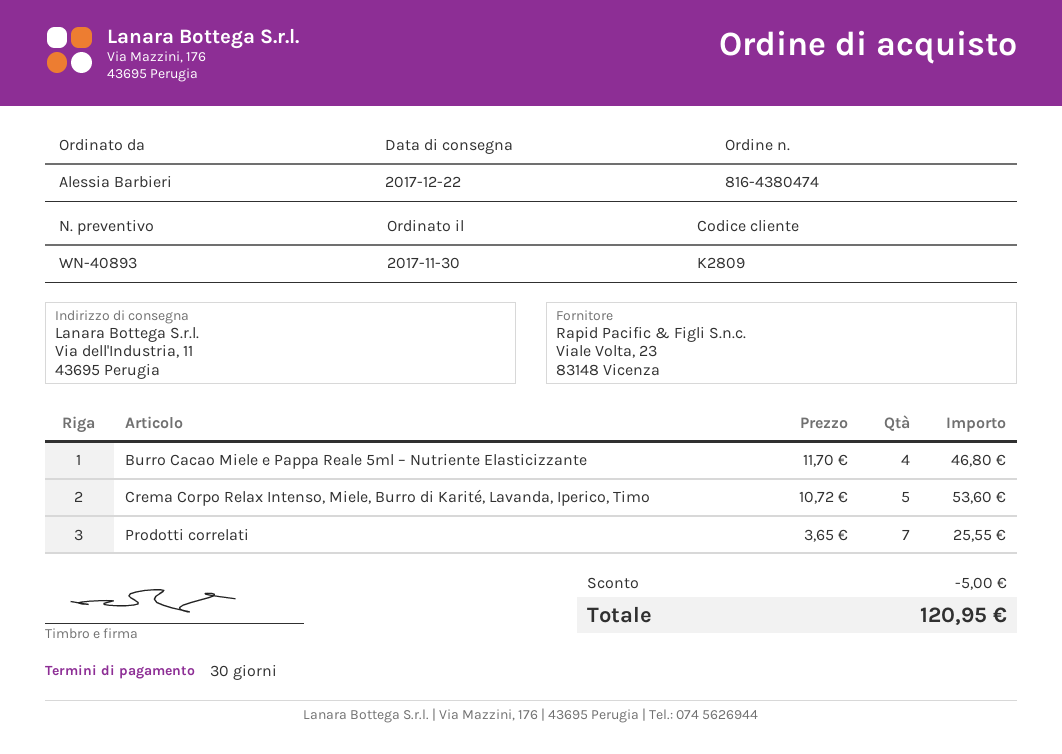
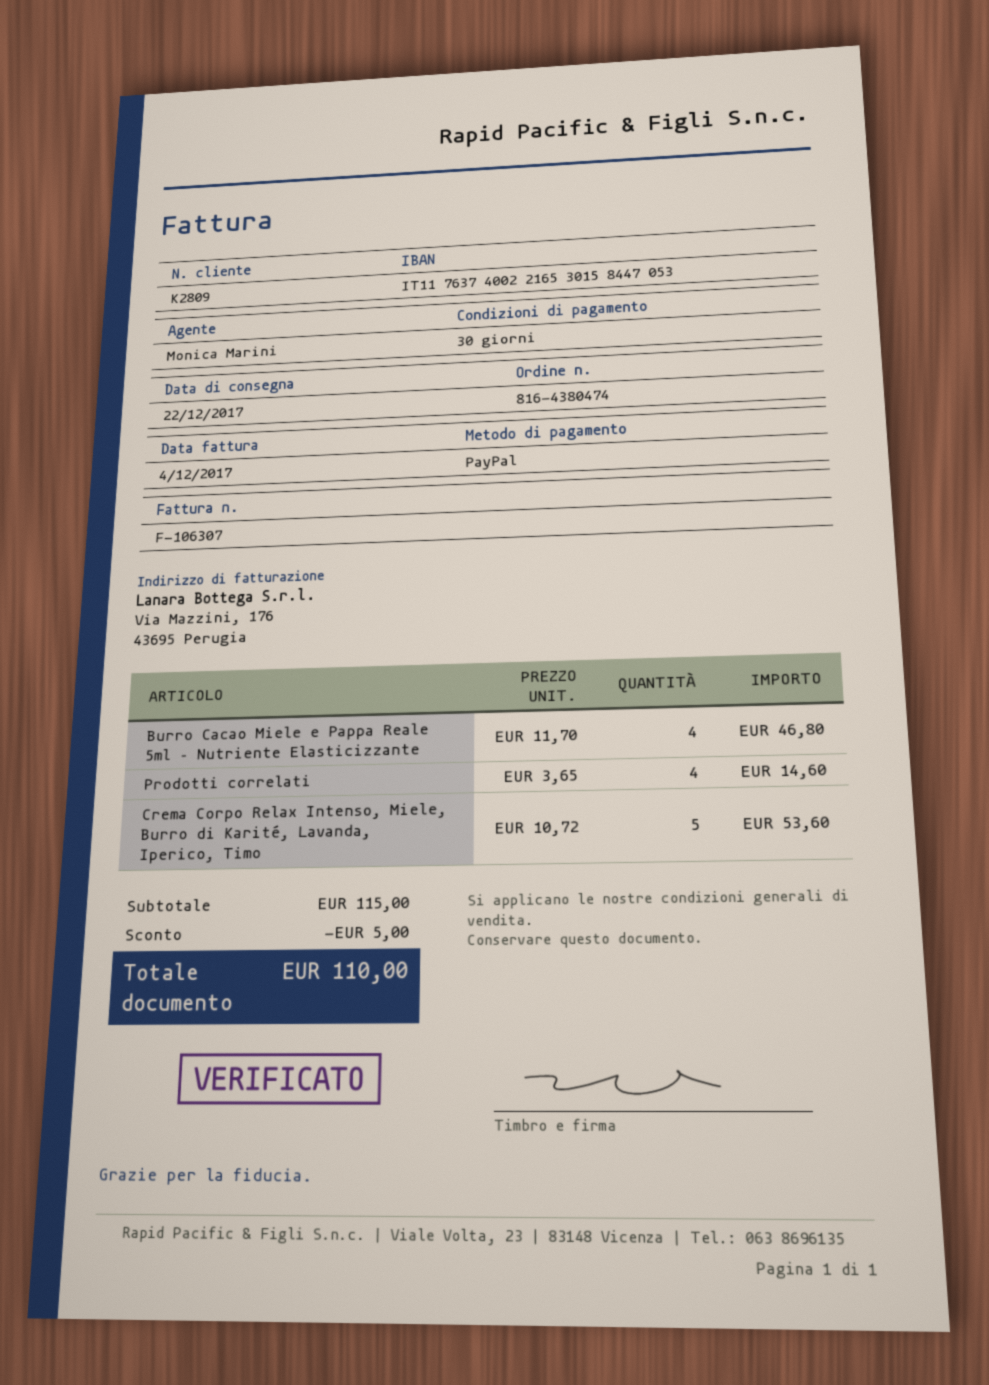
Prodotti correlati: 7 x 3.65 = 25.55 -> 4 x 3.65 = 14.60
total: 120.95 -> 110.00

